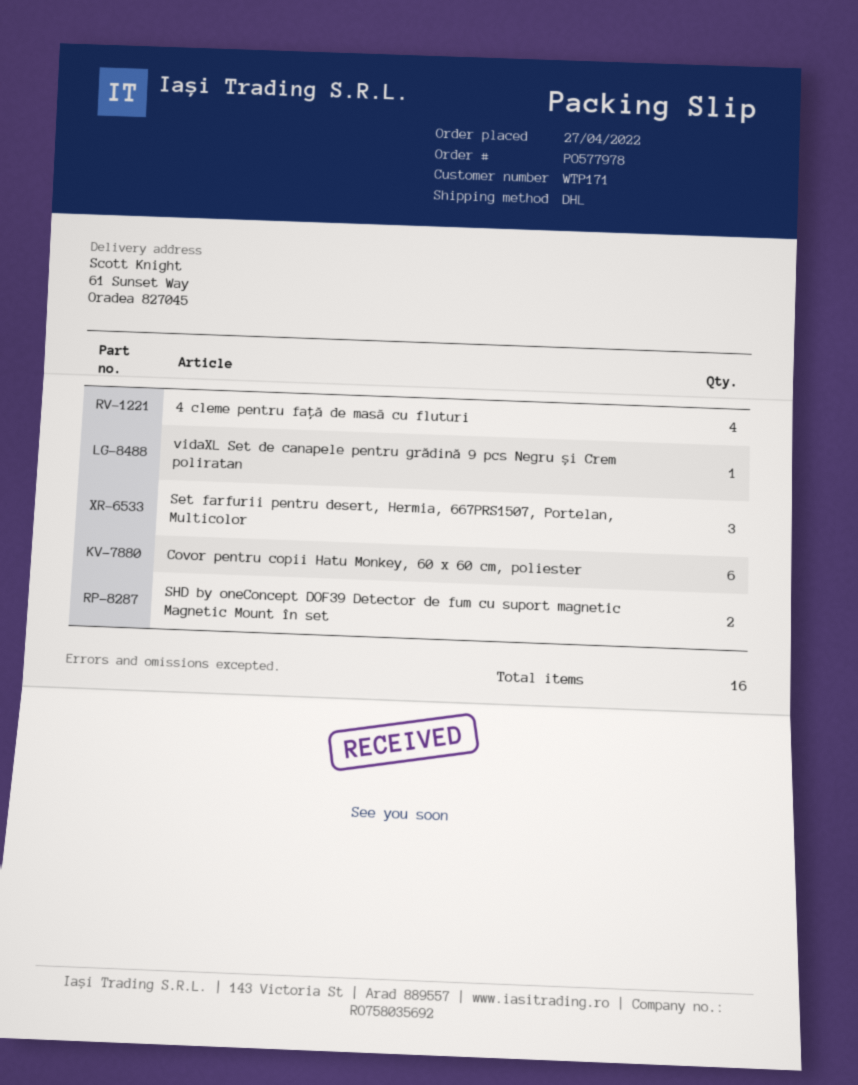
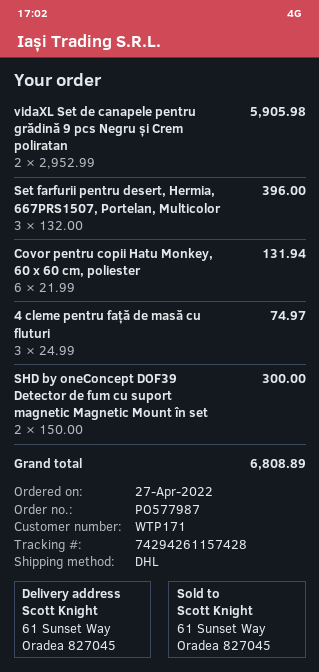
order number: PO577978 -> PO577987
4 cleme pentru față de masă cu fluturi: 4 -> 3
vidaXL Set de canapele pentru grădină 9 pcs Negru și Crem poliratan: 1 -> 2

